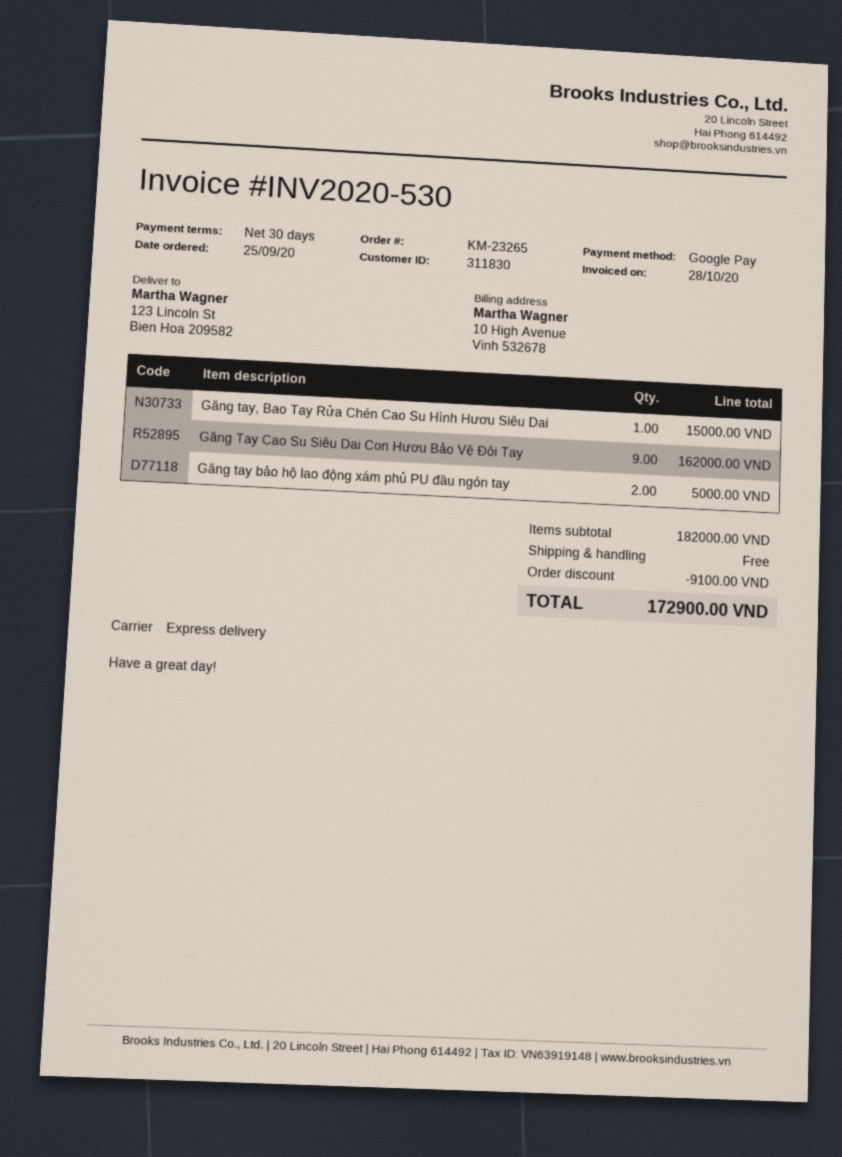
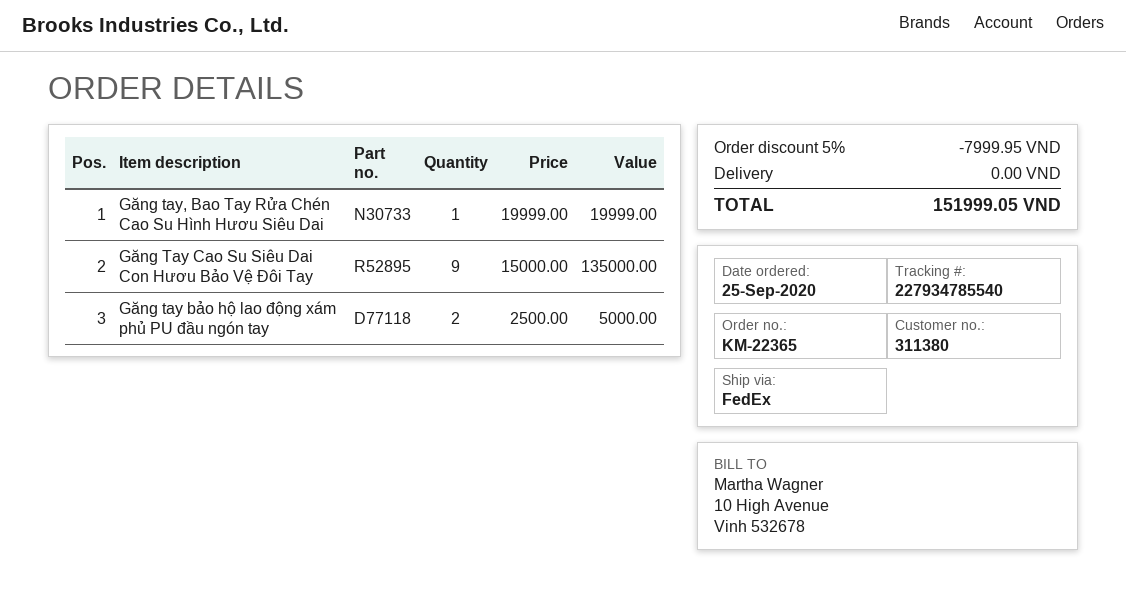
order number: KM-23265 -> KM-22365
customer number: 311830 -> 311380
shipping method: express -> FedEx
Găng tay, Bao Tay Rửa Chén Cao Su Hình Hươu Siêu Dai: 1 for 15000.00 -> 1 for 19999.00
Găng Tay Cao Su Siêu Dai Con Hươu Bảo Vệ Đôi Tay: 9 for 162000.00 -> 9 for 135000.00
discount: 9100.00 -> 7999.95
total: 172900.00 -> 151999.05

